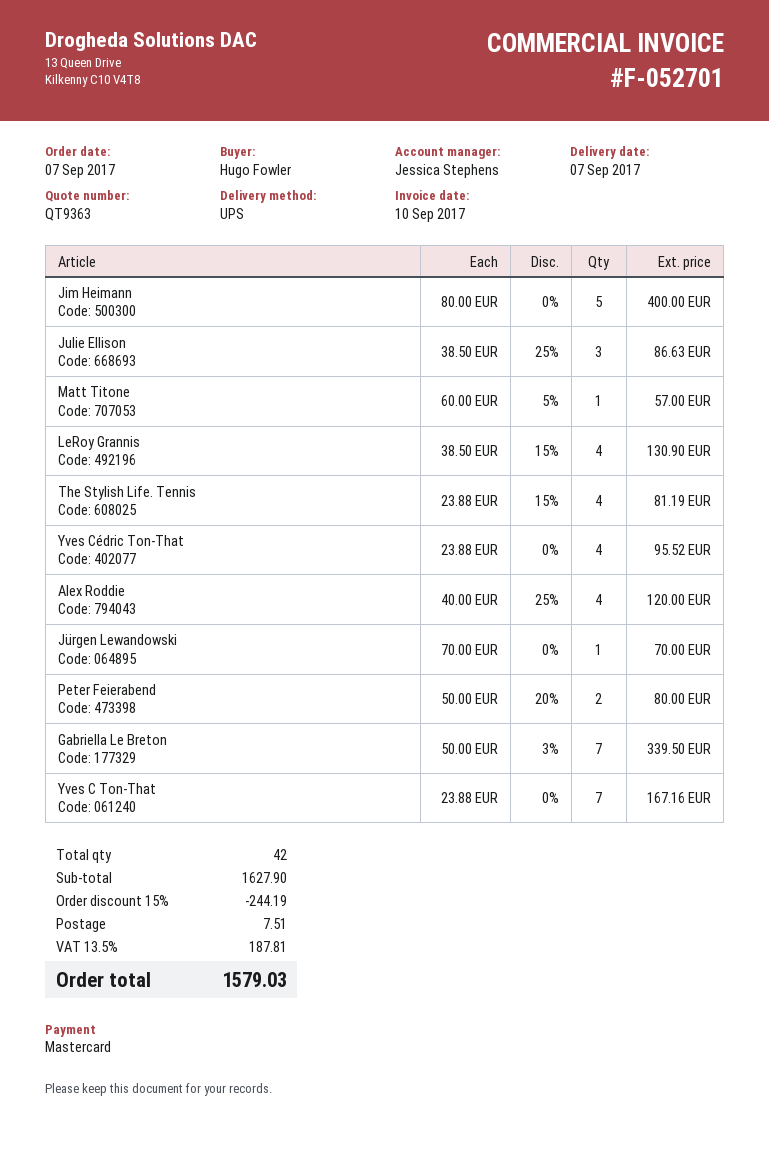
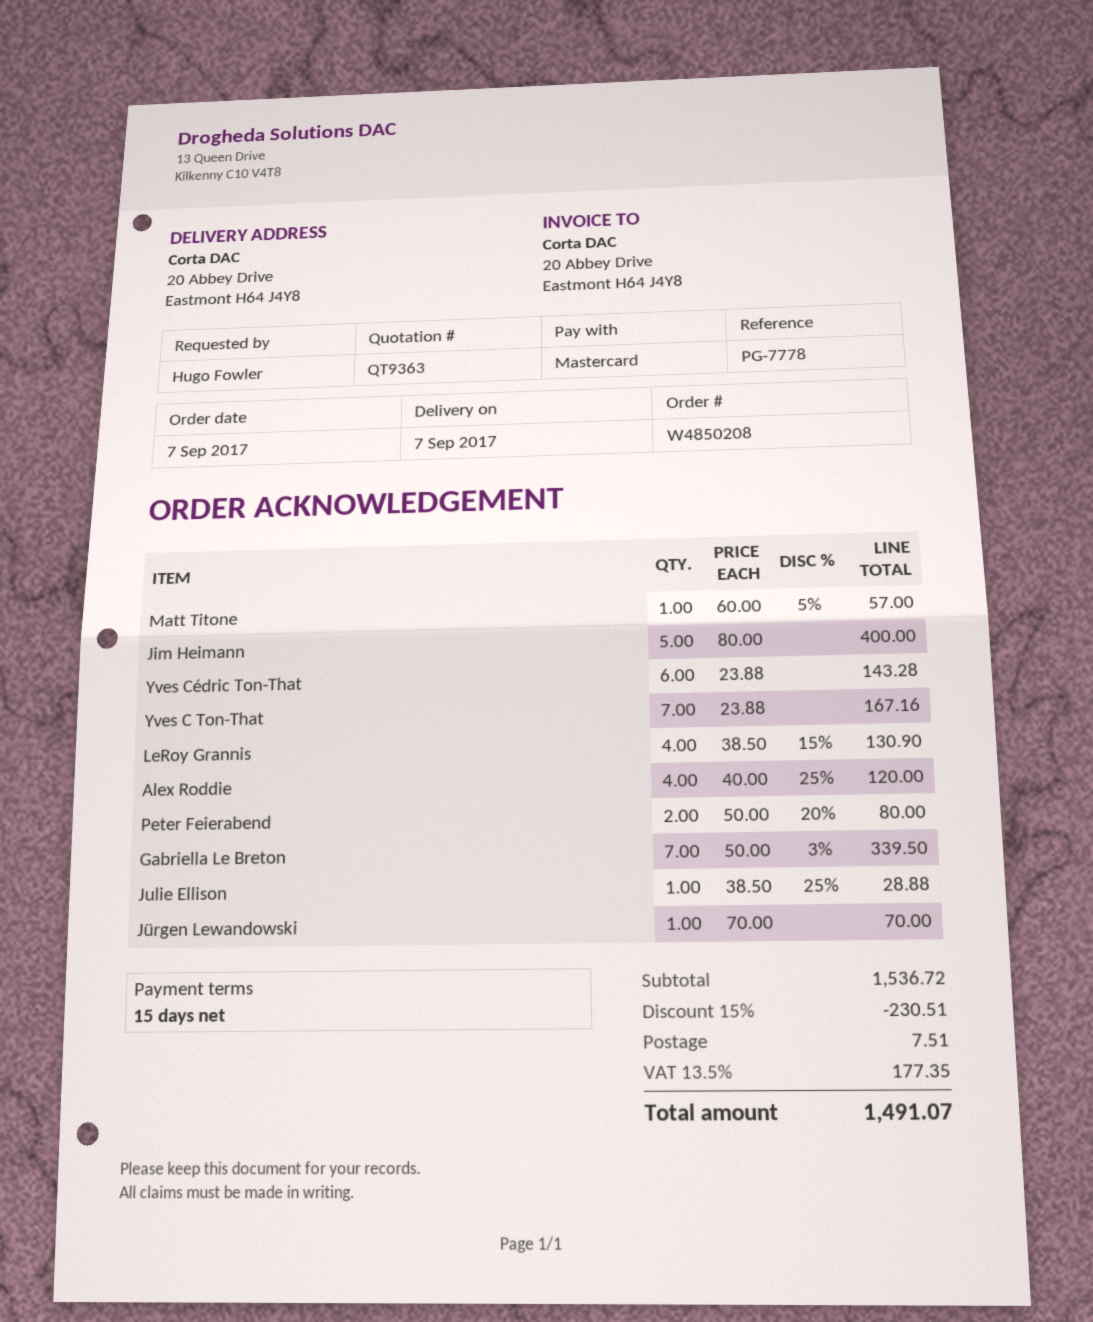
Julie Ellison: 3 x 38.50 - 25% = 86.63 -> 1 x 38.50 - 25% = 28.88
The Stylish Life. Tennis: 4 x 23.88 - 15% = 81.19 -> none
Yves Cédric Ton-That: 4 x 23.88 = 95.52 -> 6 x 23.88 = 143.28
subtotal: 1627.90 -> 1536.72
discount: 15% = 244.19 -> 15% = 230.51
tax: 13.5% = 187.81 -> 13.5% = 177.35
total: 1579.03 -> 1491.07

